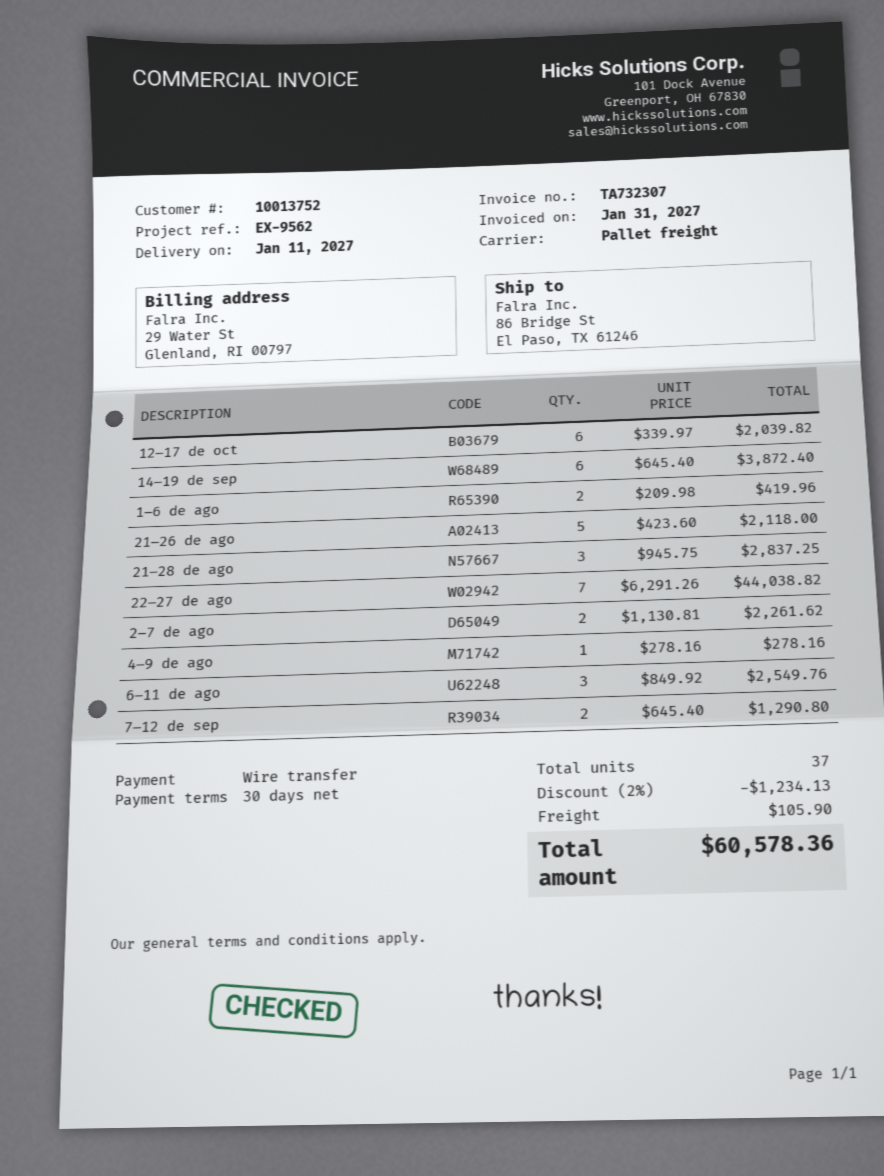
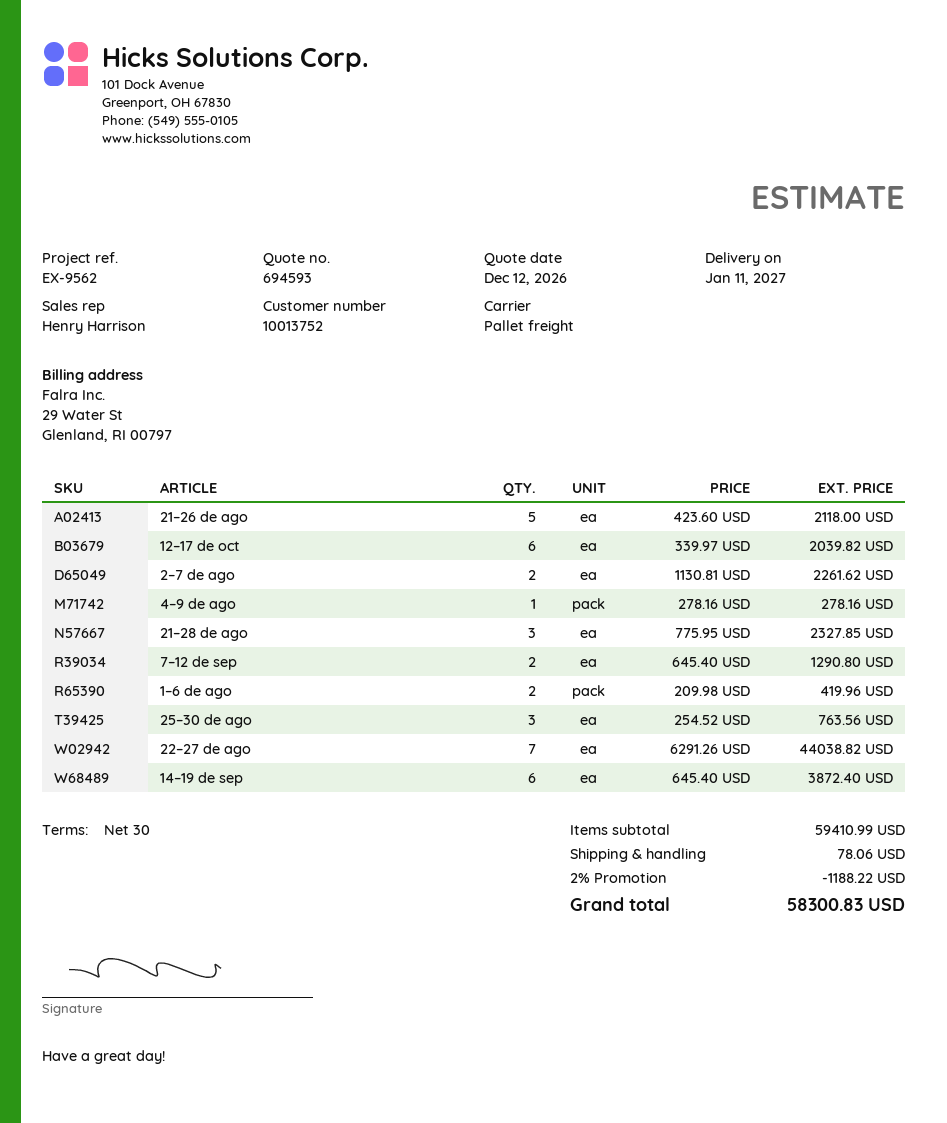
21–28 de ago: 3 x 945.75 = 2837.25 -> 3 x 775.95 = 2327.85
6–11 de ago: 3 x 849.92 = 2549.76 -> none
25–30 de ago: none -> 3 x 254.52 = 763.56
discount: 2% = 1234.13 -> 2% = 1188.22
shipping: 105.90 -> 78.06
total: 60578.36 -> 58300.83

